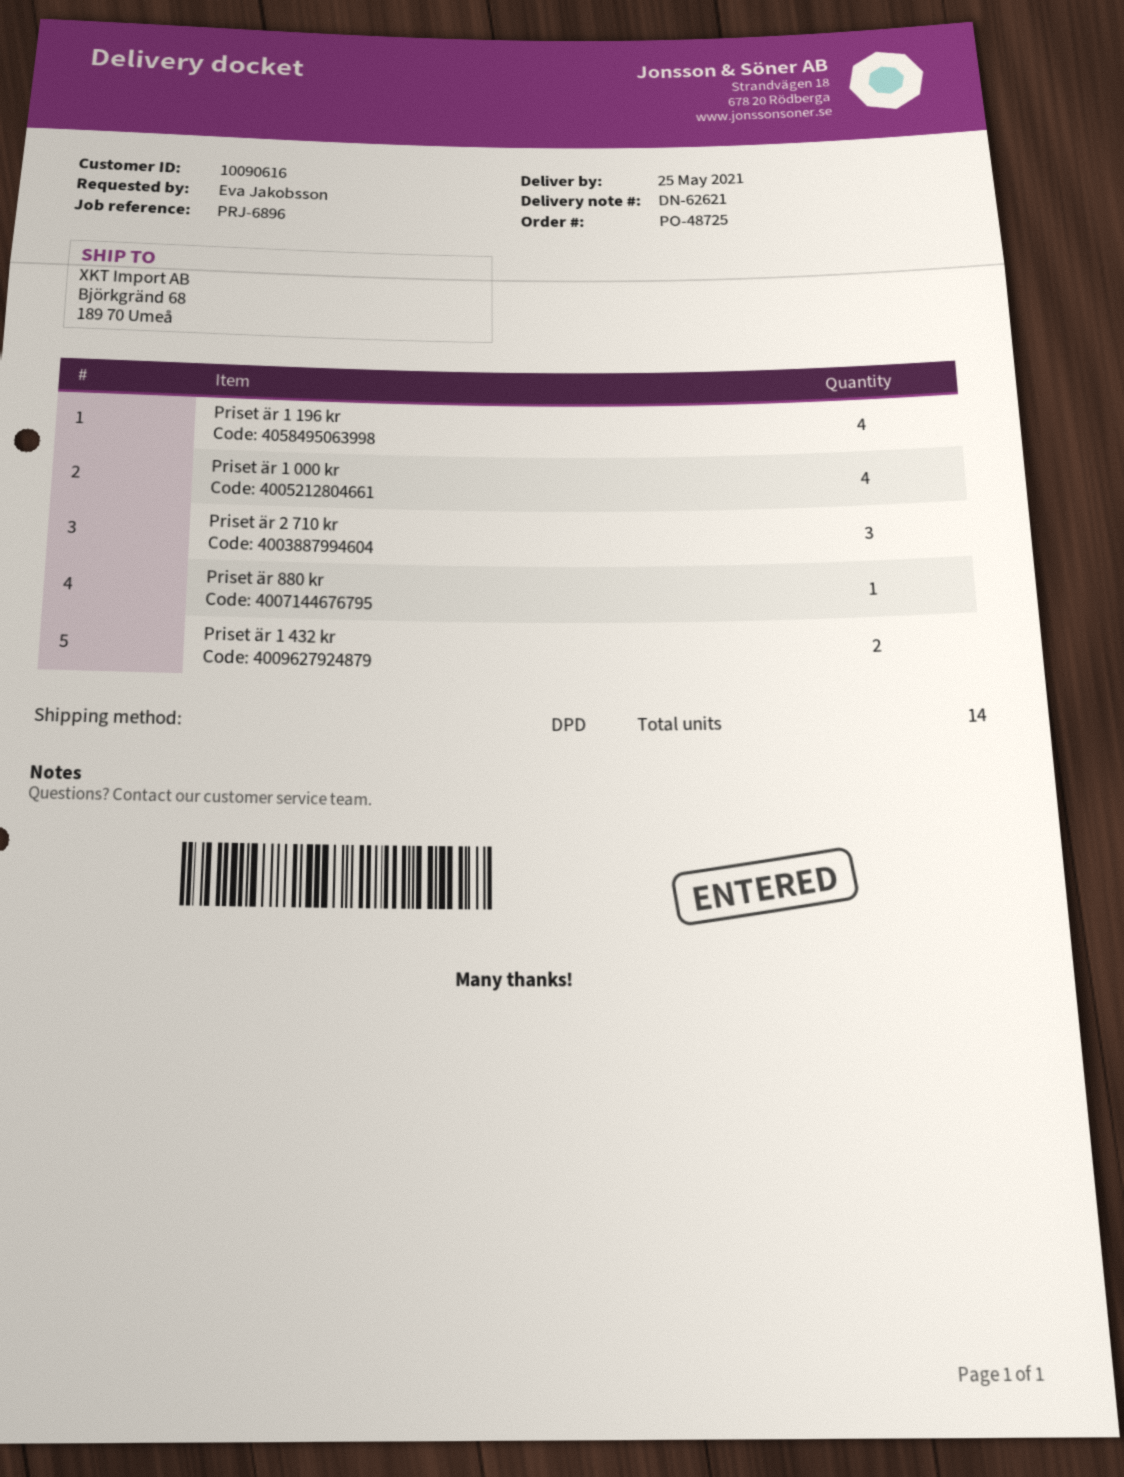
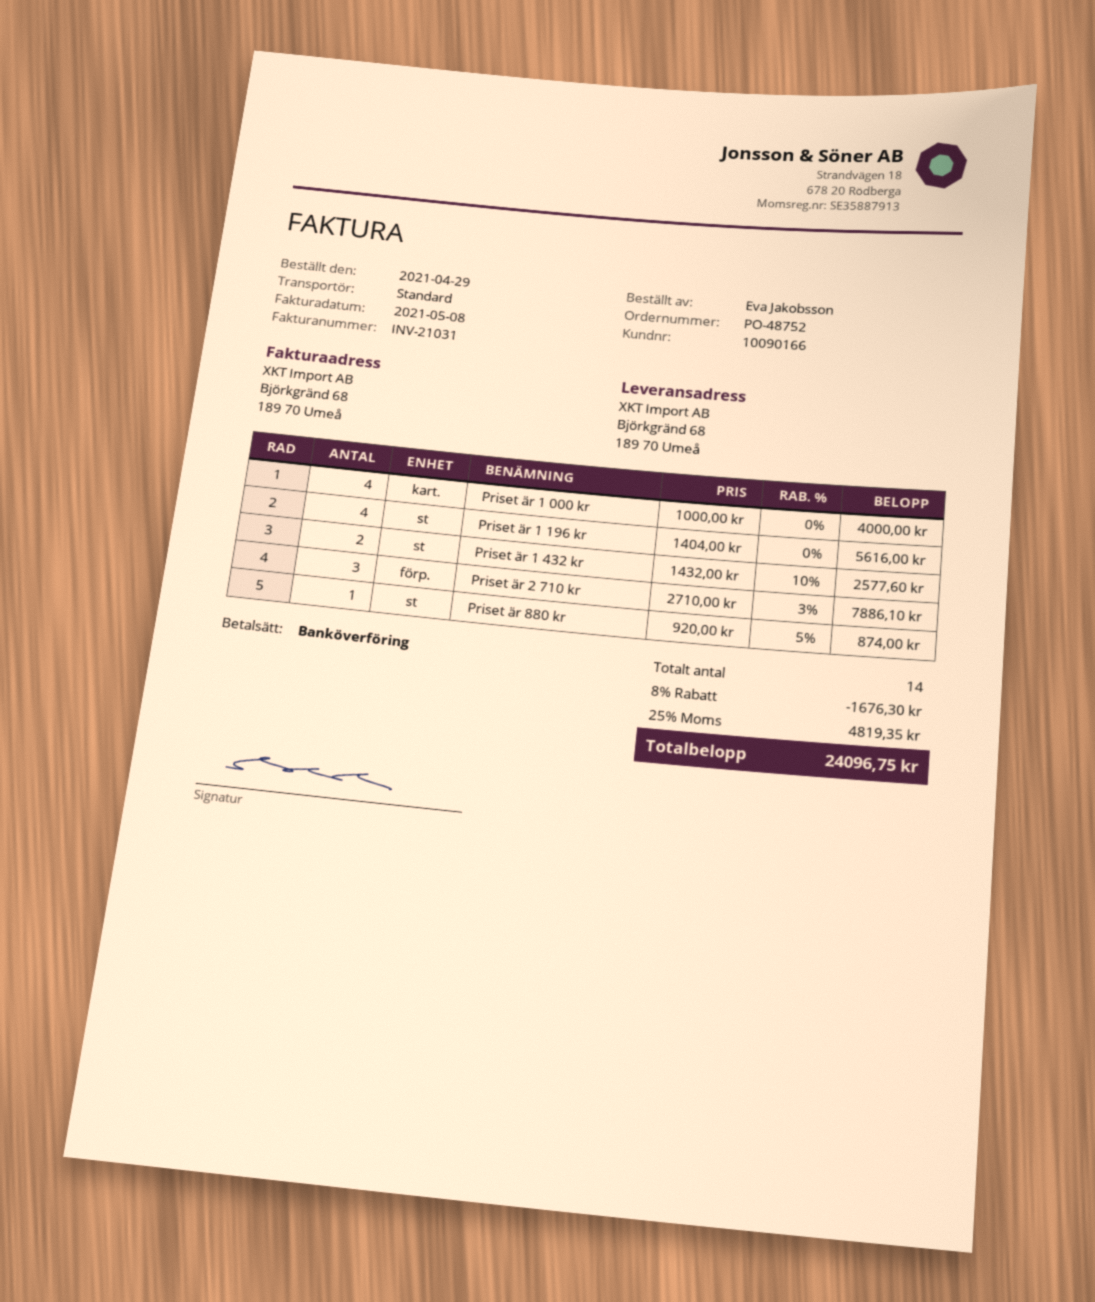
order number: PO-48725 -> PO-48752
customer number: 10090616 -> 10090166
shipping method: DPD -> standard

